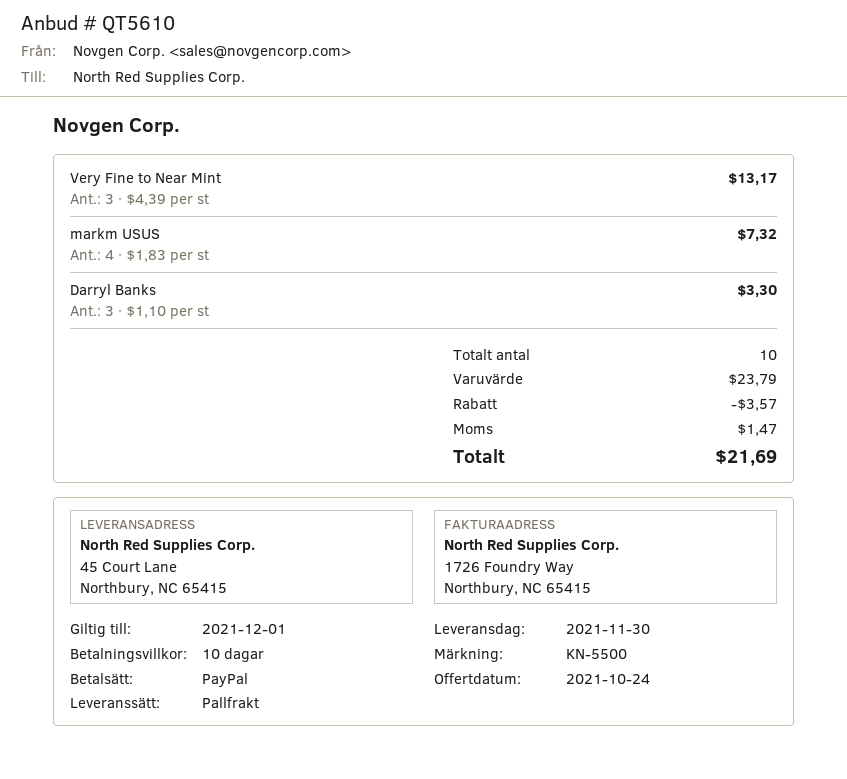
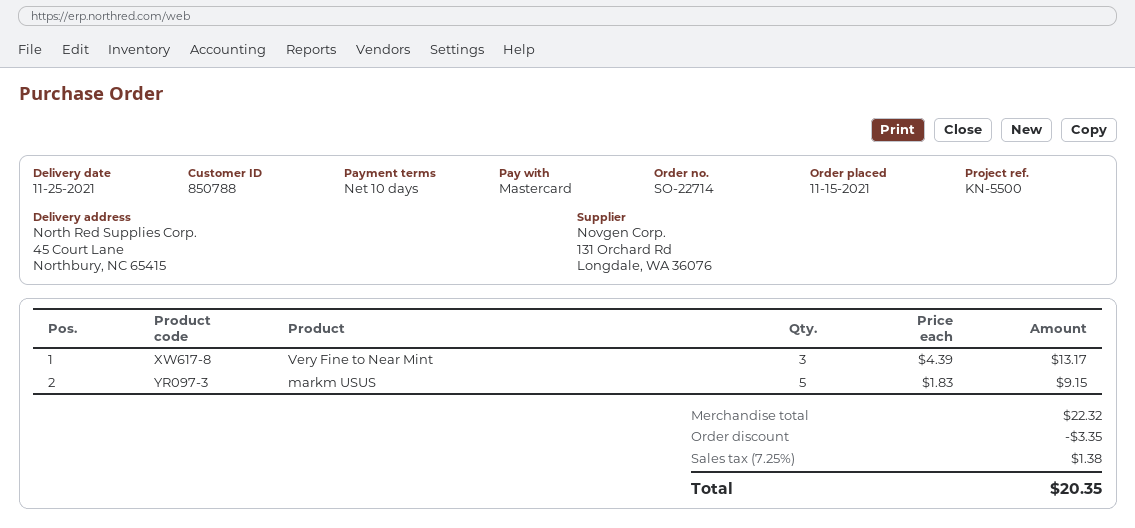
delivery date: 2021-11-30 -> 2021-11-25
payment method: PayPal -> Mastercard
markm USUS: 4 x 1.83 = 7.32 -> 5 x 1.83 = 9.15
Darryl Banks: 3 x 1.10 = 3.30 -> none
subtotal: 23.79 -> 22.32
discount: 3.57 -> 3.35
tax: 1.47 -> 1.38
total: 21.69 -> 20.35

